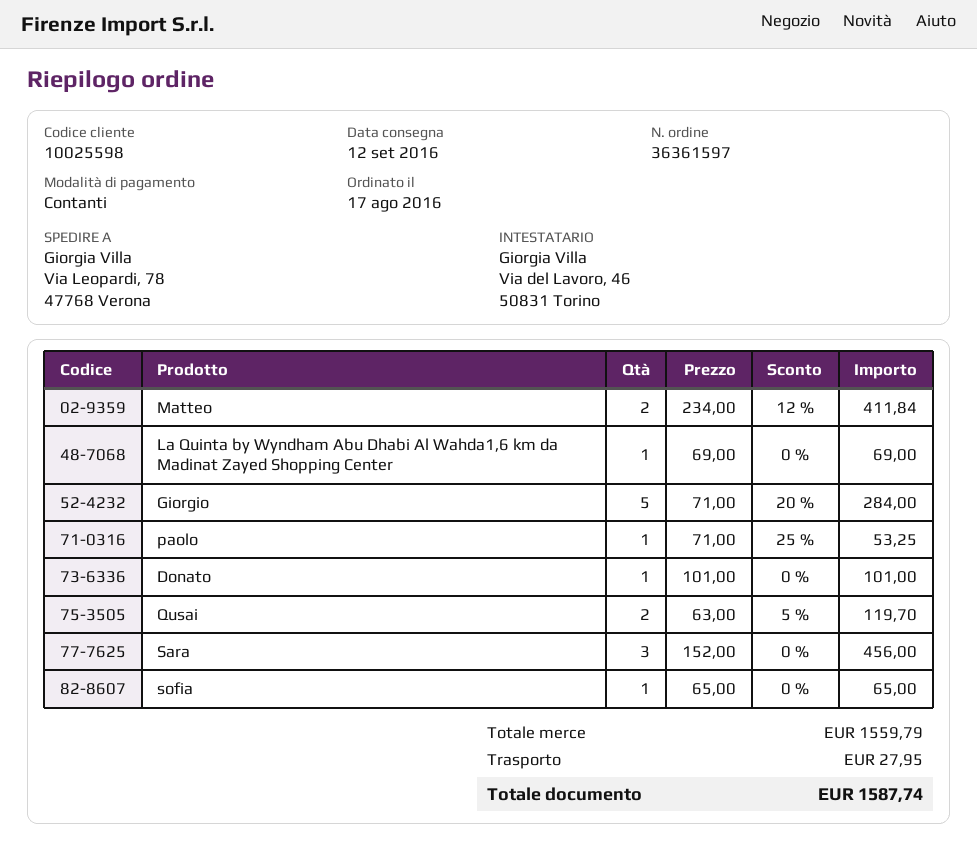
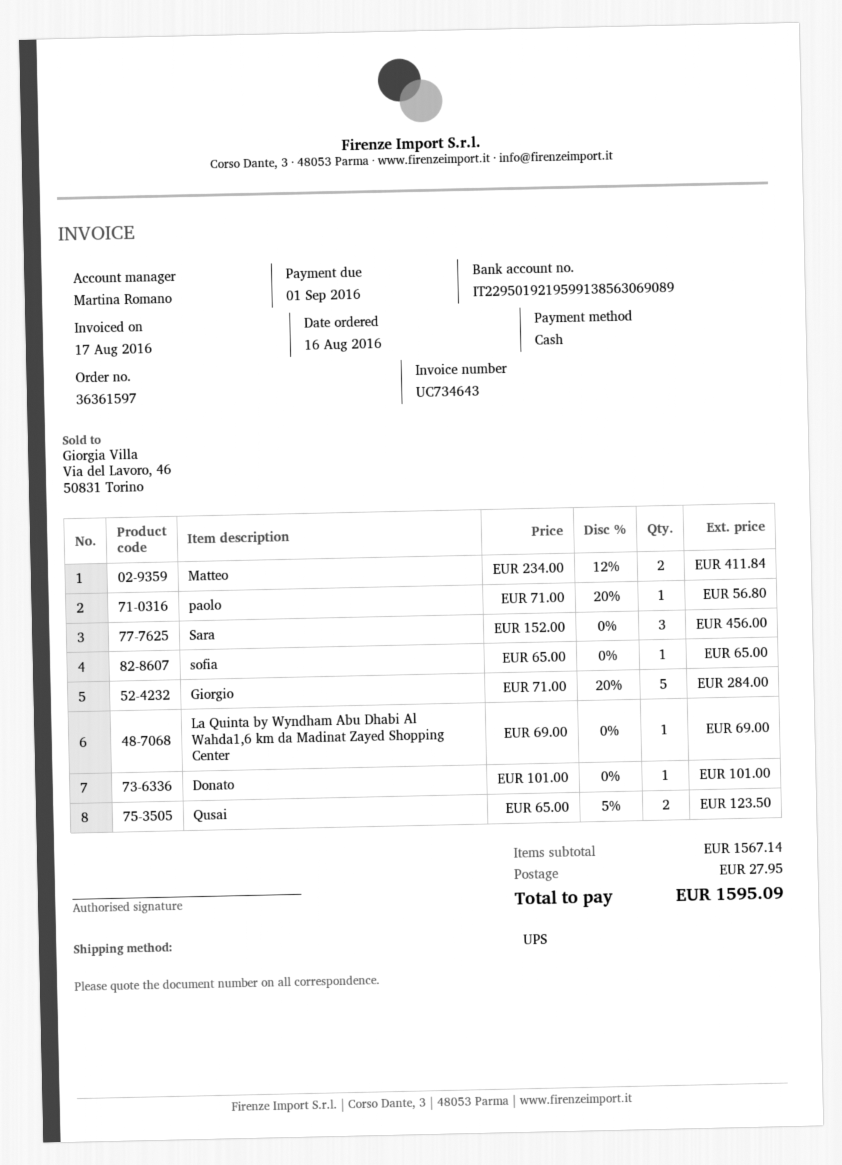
order date: 2016-08-17 -> 2016-08-16
paolo: 1 x 71.00 - 25% = 53.25 -> 1 x 71.00 - 20% = 56.80
Qusai: 2 x 63.00 - 5% = 119.70 -> 2 x 65.00 - 5% = 123.50
subtotal: 1559.79 -> 1567.14
total: 1587.74 -> 1595.09

